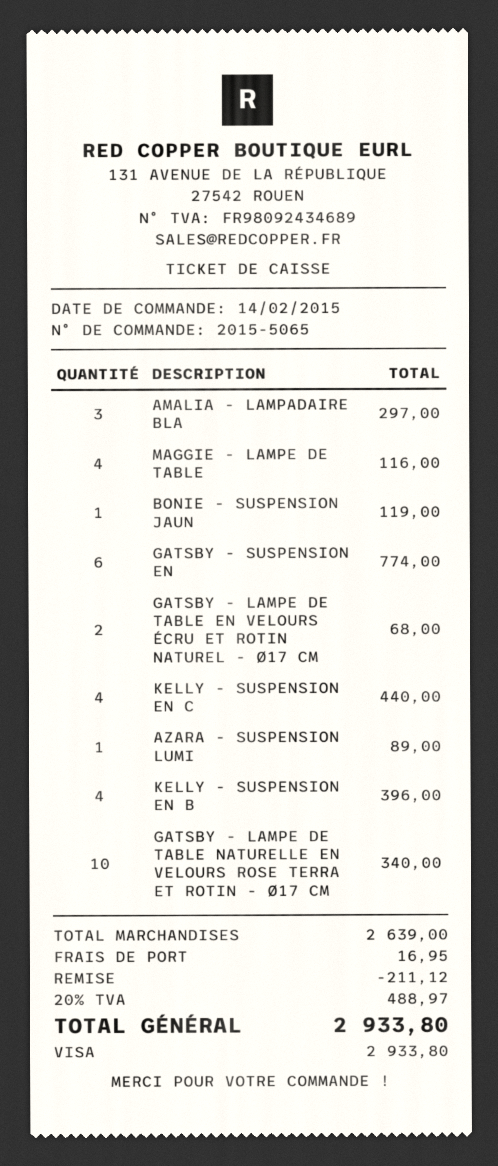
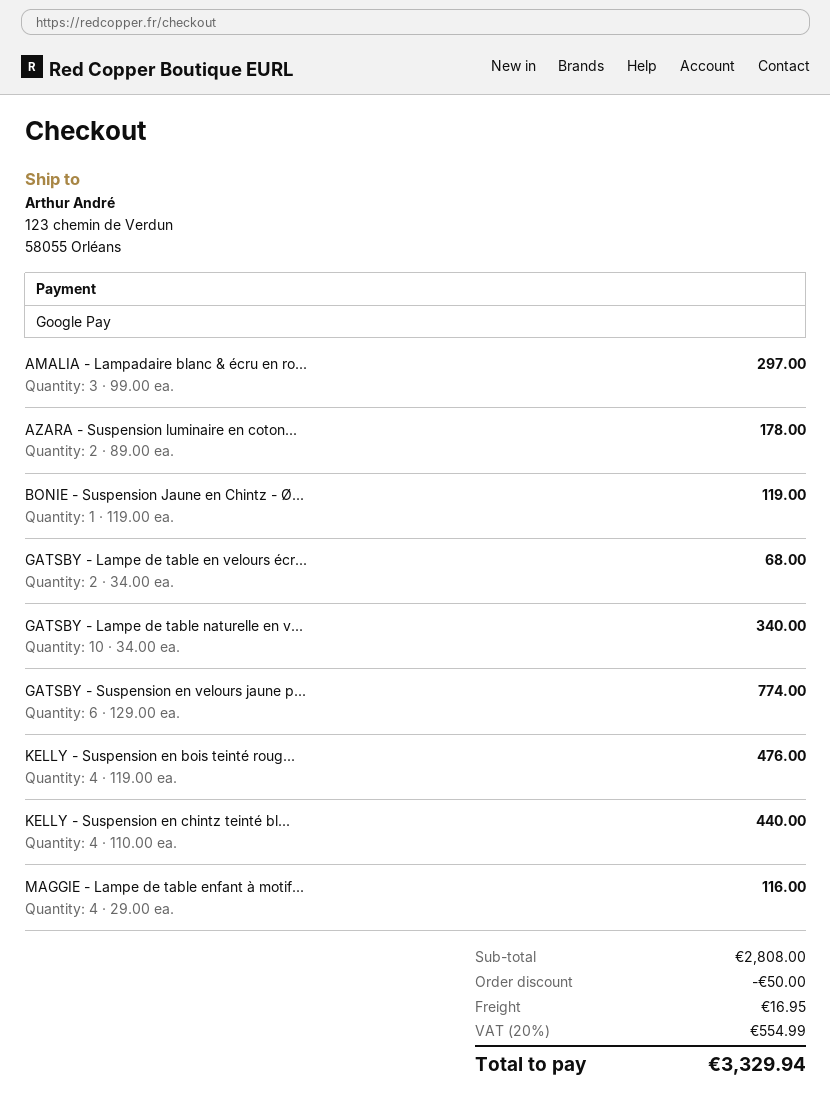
payment method: Visa -> Google Pay
AZARA - SUSPENSION LUMI: 1 for 89.00 -> 2 for 178.00
KELLY - SUSPENSION EN B: 4 for 396.00 -> 4 for 476.00
subtotal: 2639.00 -> 2808.00
discount: 211.12 -> 50.00
tax: 20% = 488.97 -> 20% = 554.99
total: 2933.80 -> 3329.94

